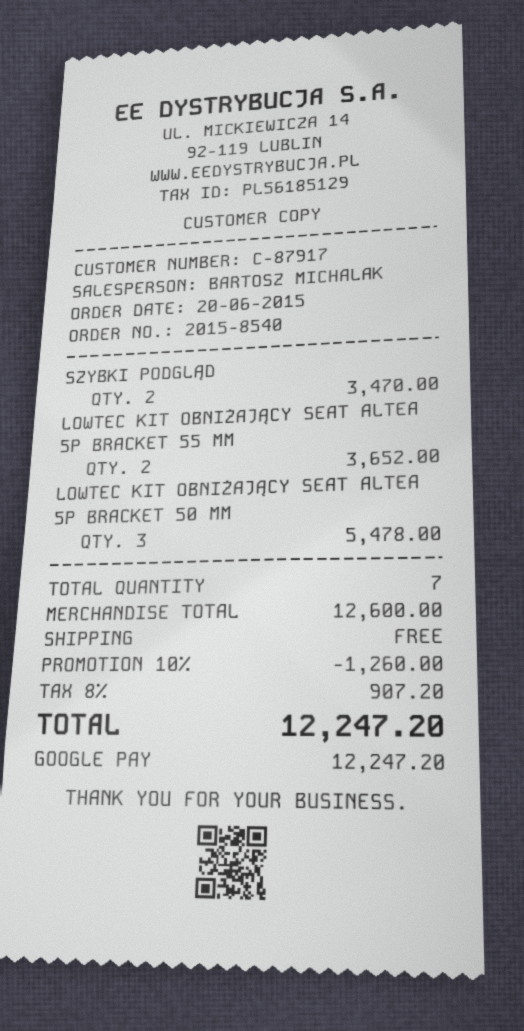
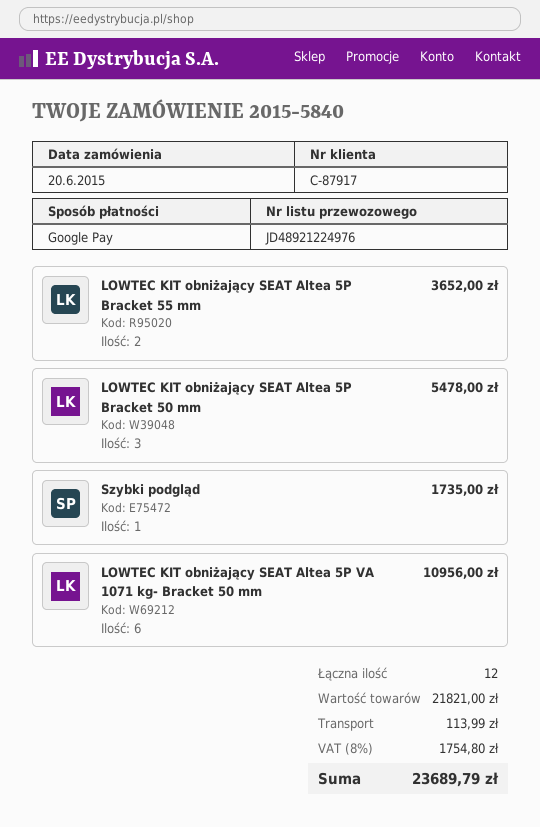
order number: 2015-8540 -> 2015-5840
SZYBKI PODGLĄD: 2 for 3470.00 -> 1 for 1735.00
LOWTEC KIT obniżający SEAT Altea 5P VA 1071 kg- Bracket 50 mm: none -> 6 for 10956.00
total quantity: 7 -> 12
subtotal: 12600.00 -> 21821.00
discount: 10% = 1260.00 -> none
shipping: 0.00 -> 113.99
tax: 8% = 907.20 -> 8% = 1754.80
total: 12247.20 -> 23689.79

